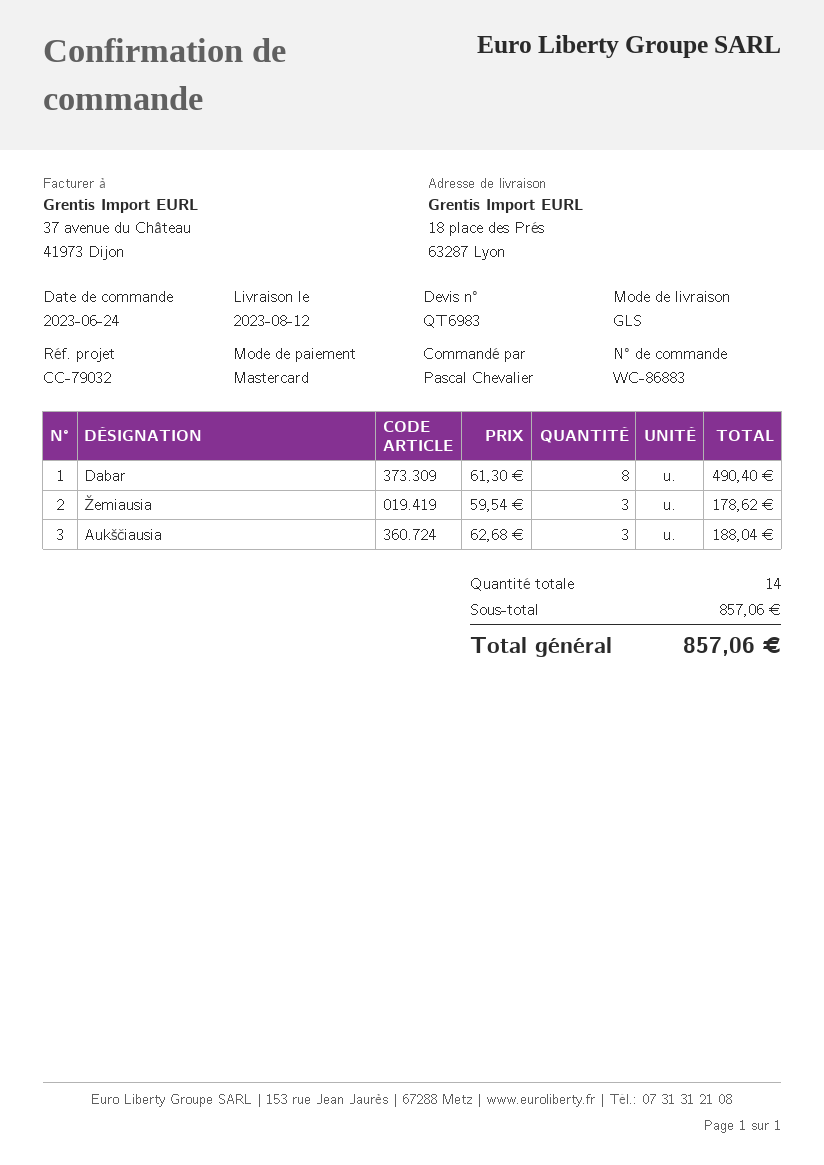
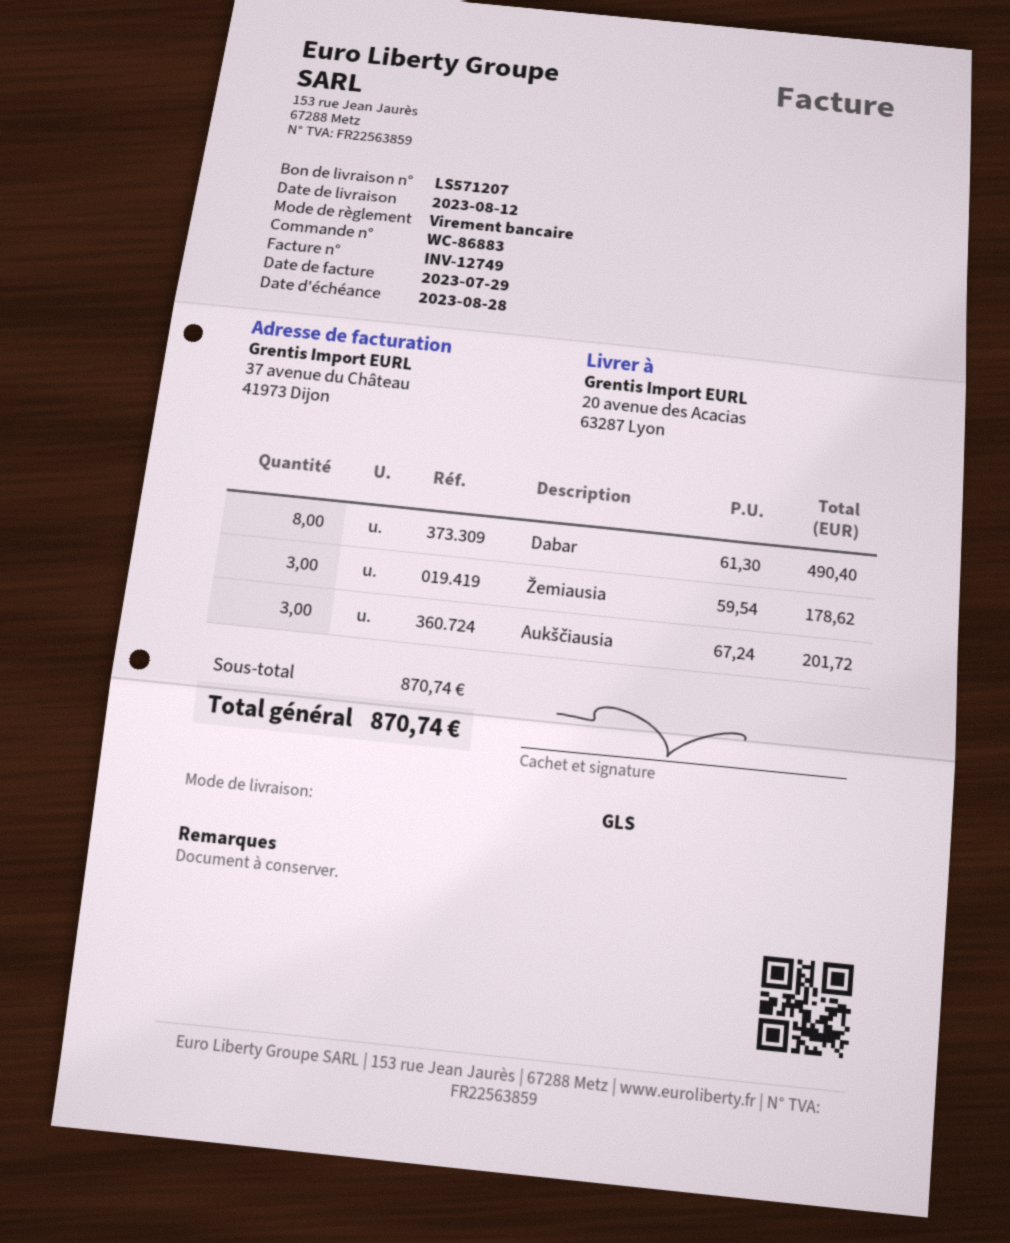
payment method: Mastercard -> bank transfer
ship to: 18 place des Prés, 63287 Lyon -> 20 avenue des Acacias, 63287 Lyon
Aukščiausia: 3 x 62.68 = 188.04 -> 3 x 67.24 = 201.72
subtotal: 857.06 -> 870.74
total: 857.06 -> 870.74

